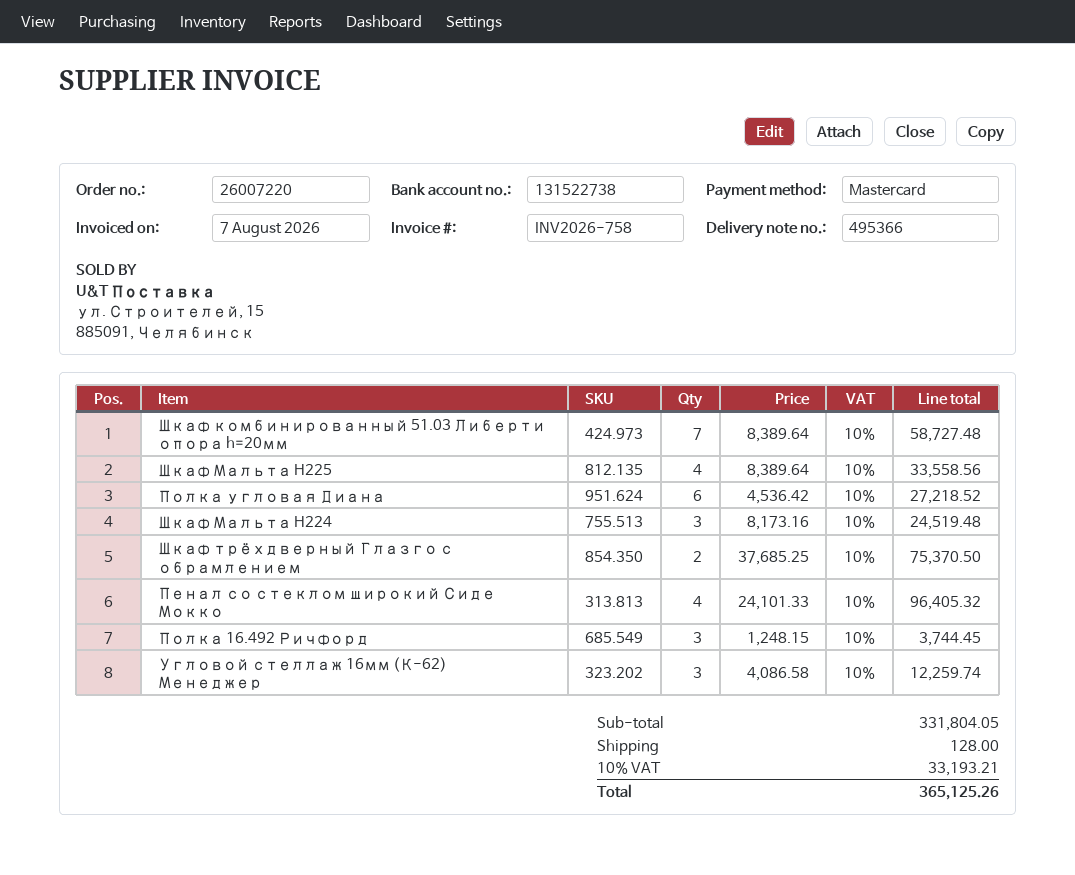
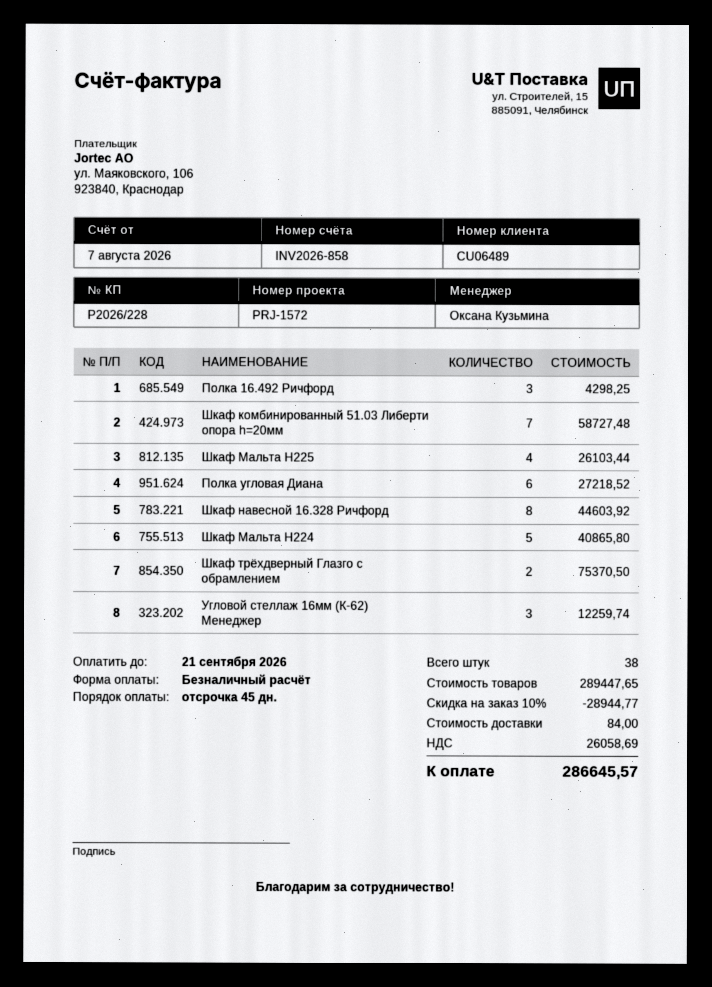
invoice number: INV2026-758 -> INV2026-858
payment method: Mastercard -> bank transfer
Шкаф Мальта H225: 4 for 33558.56 -> 4 for 26103.44
Шкаф Мальта H224: 3 for 24519.48 -> 5 for 40865.80
Пенал со стеклом широкий Сиде Мокко: 4 for 96405.32 -> none
Полка 16.492 Ричфорд: 3 for 3744.45 -> 3 for 4298.25
Шкаф навесной 16.328 Ричфорд: none -> 8 for 44603.92
subtotal: 331804.05 -> 289447.65
discount: none -> 10% = 28944.77
shipping: 128.00 -> 84.00
tax: 33193.21 -> 26058.69
total: 365125.26 -> 286645.57

